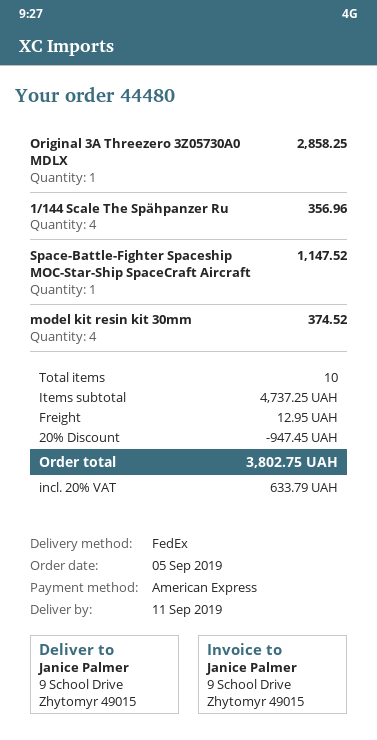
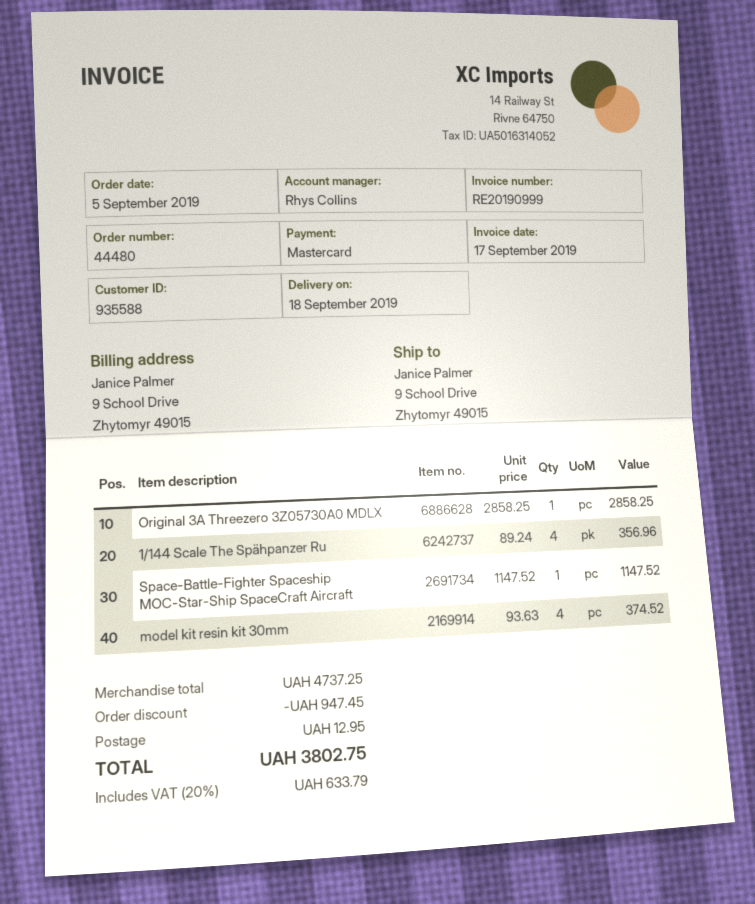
delivery date: 2019-09-11 -> 2019-09-18
payment method: American Express -> Mastercard

